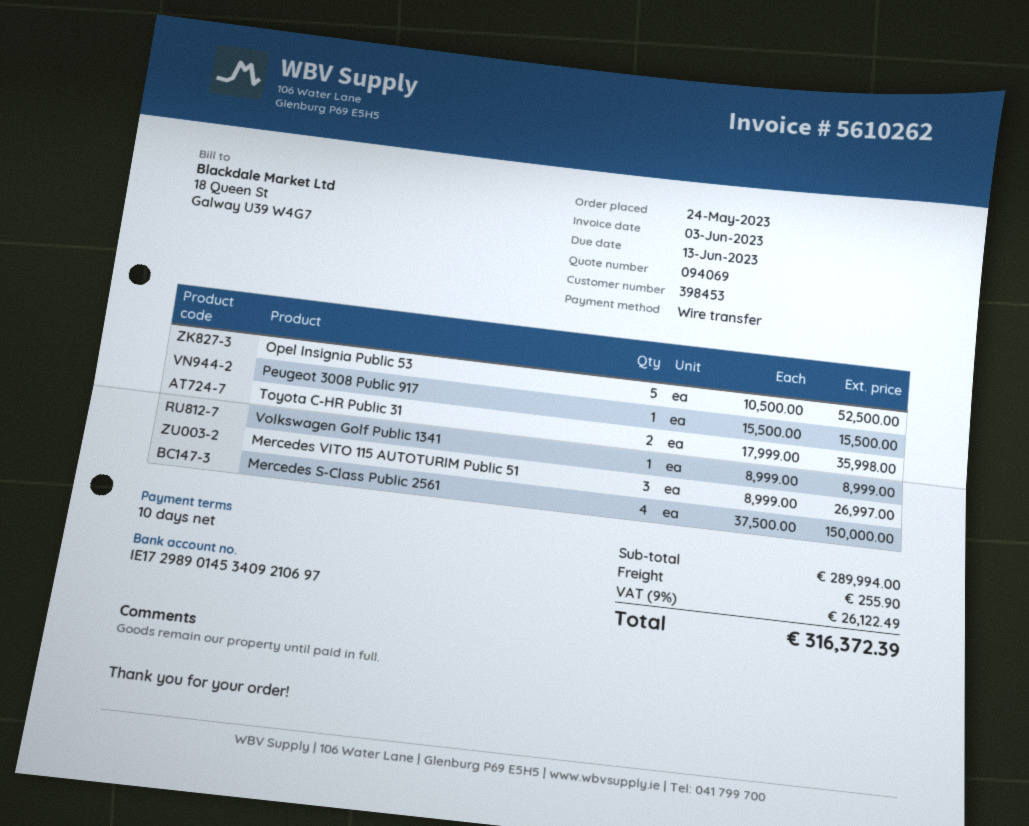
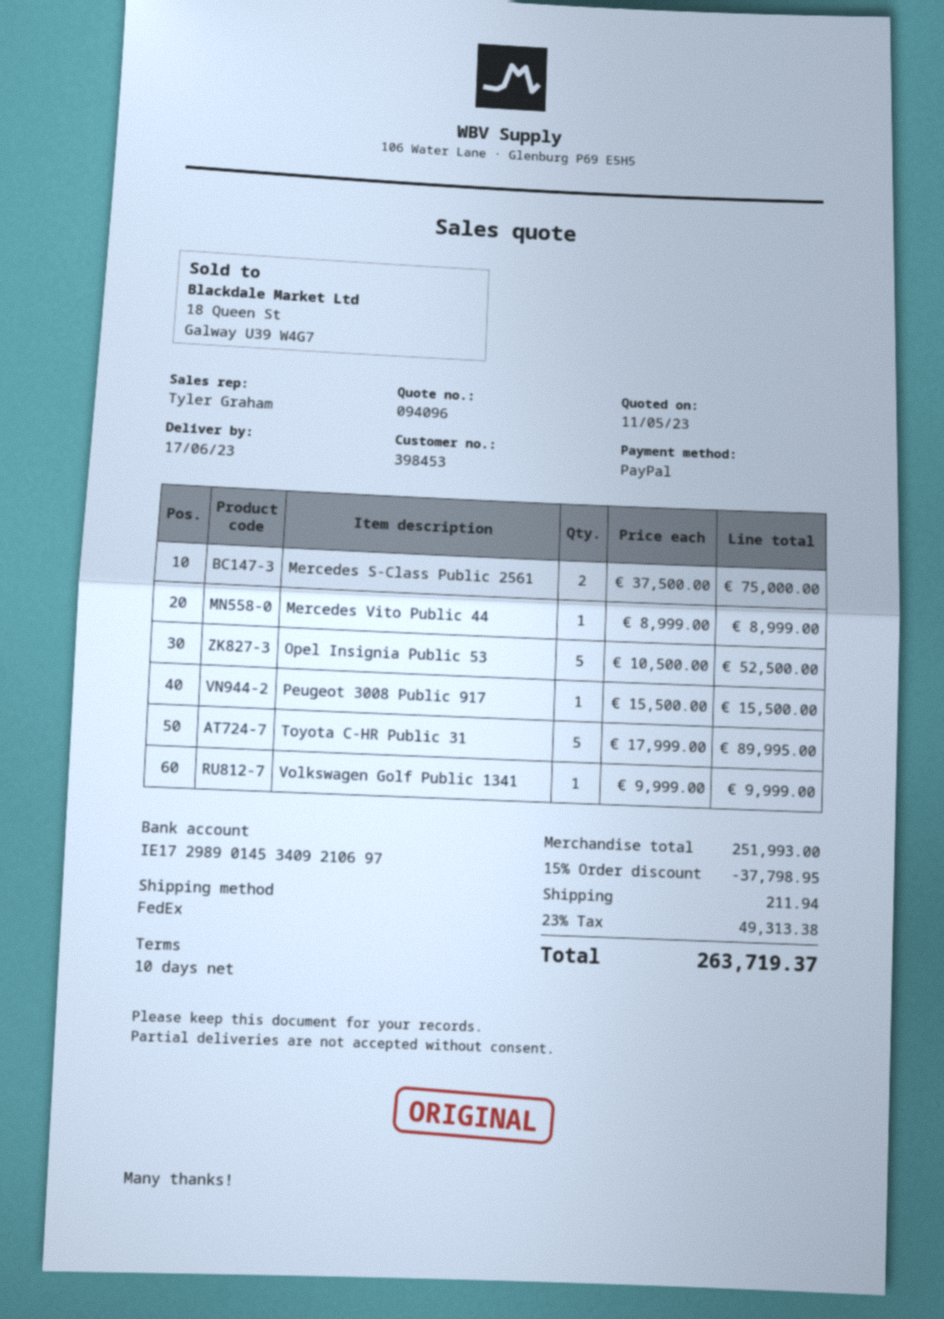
quote number: 094069 -> 094096
payment method: bank transfer -> PayPal
Toyota C-HR Public 31: 2 x 17999.00 = 35998.00 -> 5 x 17999.00 = 89995.00
Volkswagen Golf Public 1341: 1 x 8999.00 = 8999.00 -> 1 x 9999.00 = 9999.00
Mercedes VITO 115 AUTOTURIM Public 51: 3 x 8999.00 = 26997.00 -> none
Mercedes S-Class Public 2561: 4 x 37500.00 = 150000.00 -> 2 x 37500.00 = 75000.00
Mercedes Vito Public 44: none -> 1 x 8999.00 = 8999.00
subtotal: 289994.00 -> 251993.00
discount: none -> 15% = 37798.95
shipping: 255.90 -> 211.94
tax: 9% = 26122.49 -> 23% = 49313.38
total: 316372.39 -> 263719.37

